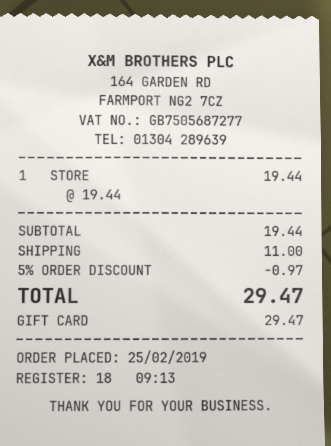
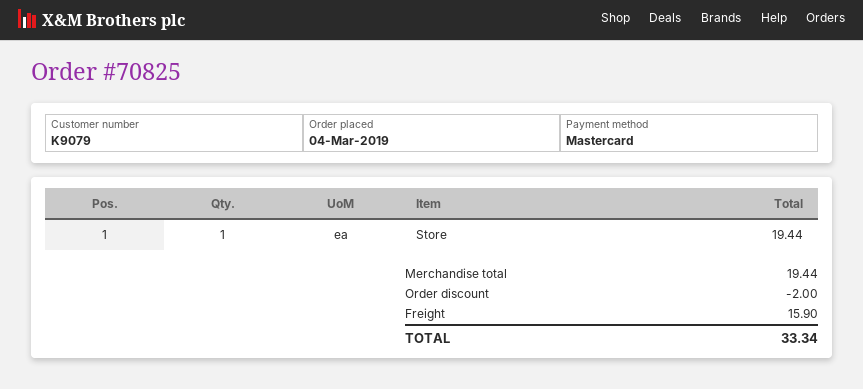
order date: 2019-02-25 -> 2019-03-04
payment method: gift card -> Mastercard
discount: 0.97 -> 2.00
shipping: 11.00 -> 15.90
total: 29.47 -> 33.34

